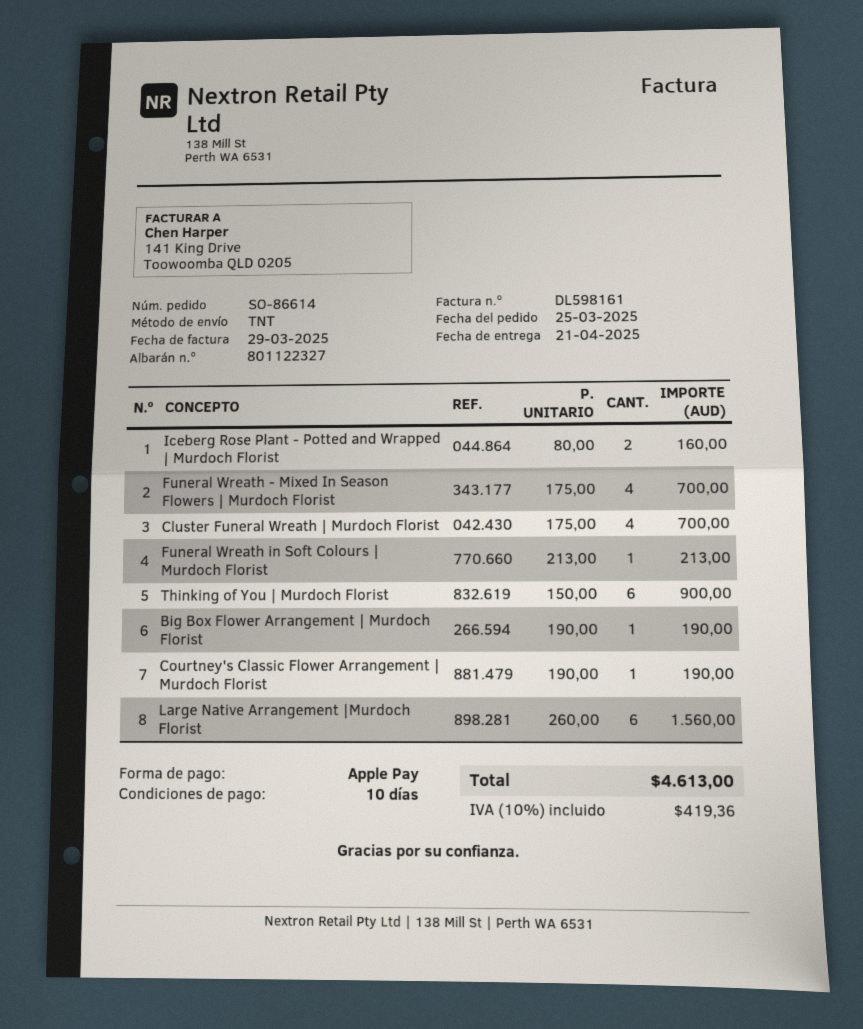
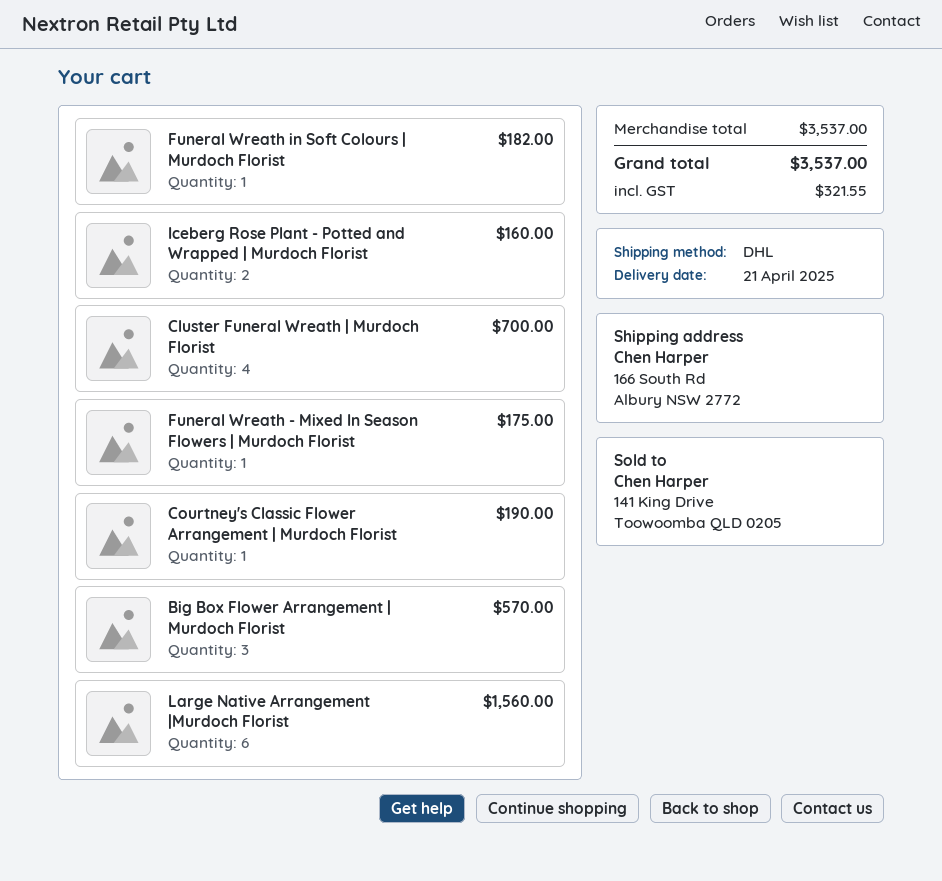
shipping method: TNT -> DHL
Funeral Wreath - Mixed In Season Flowers | Murdoch Florist: 4 for 700.00 -> 1 for 175.00
Funeral Wreath in Soft Colours | Murdoch Florist: 1 for 213.00 -> 1 for 182.00
Thinking of You | Murdoch Florist: 6 for 900.00 -> none
Big Box Flower Arrangement | Murdoch Florist: 1 for 190.00 -> 3 for 570.00
tax: 419.36 -> 321.55
total: 4613.00 -> 3537.00

